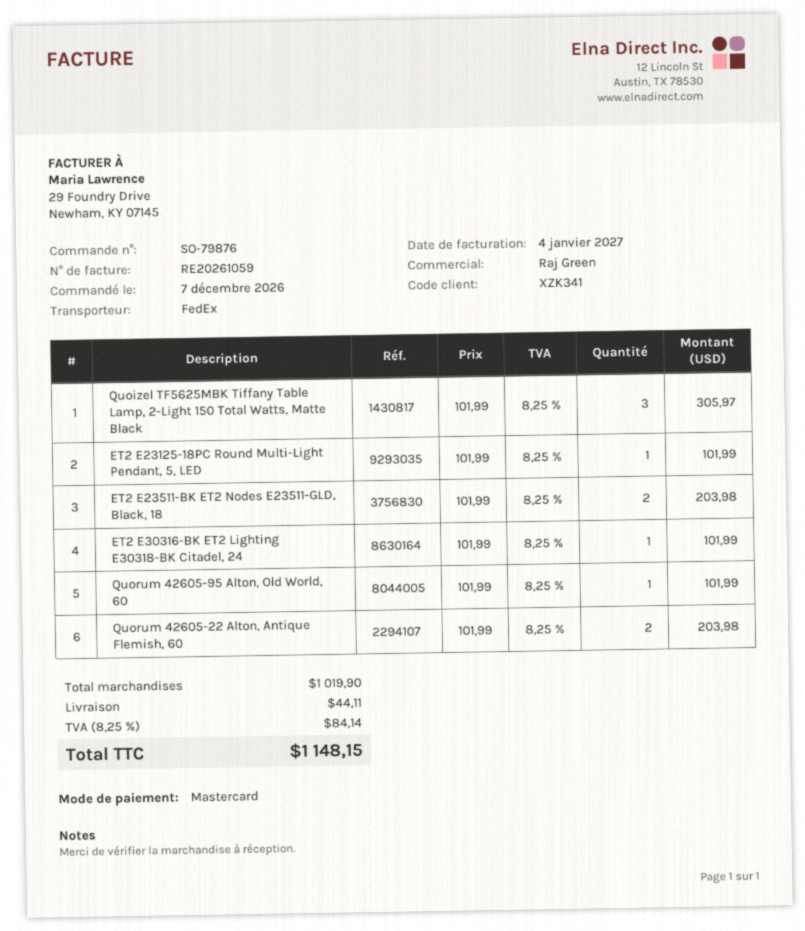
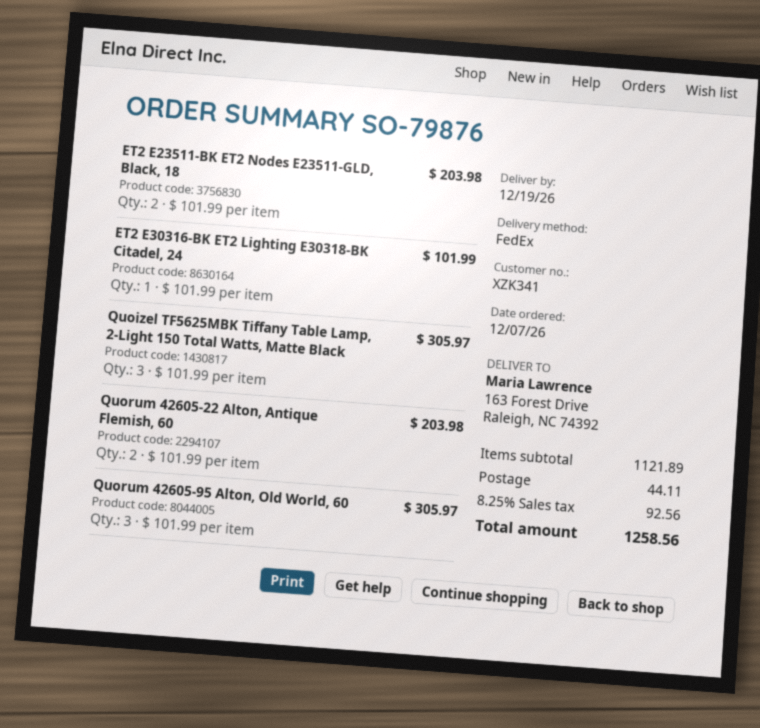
ET2 E23125-18PC Round Multi-Light Pendant, 5, LED: 1 x 101.99 = 101.99 -> none
Quorum 42605-95 Alton, Old World, 60: 1 x 101.99 = 101.99 -> 3 x 101.99 = 305.97
subtotal: 1019.90 -> 1121.89
tax: 8.25% = 84.14 -> 8.25% = 92.56
total: 1148.15 -> 1258.56

